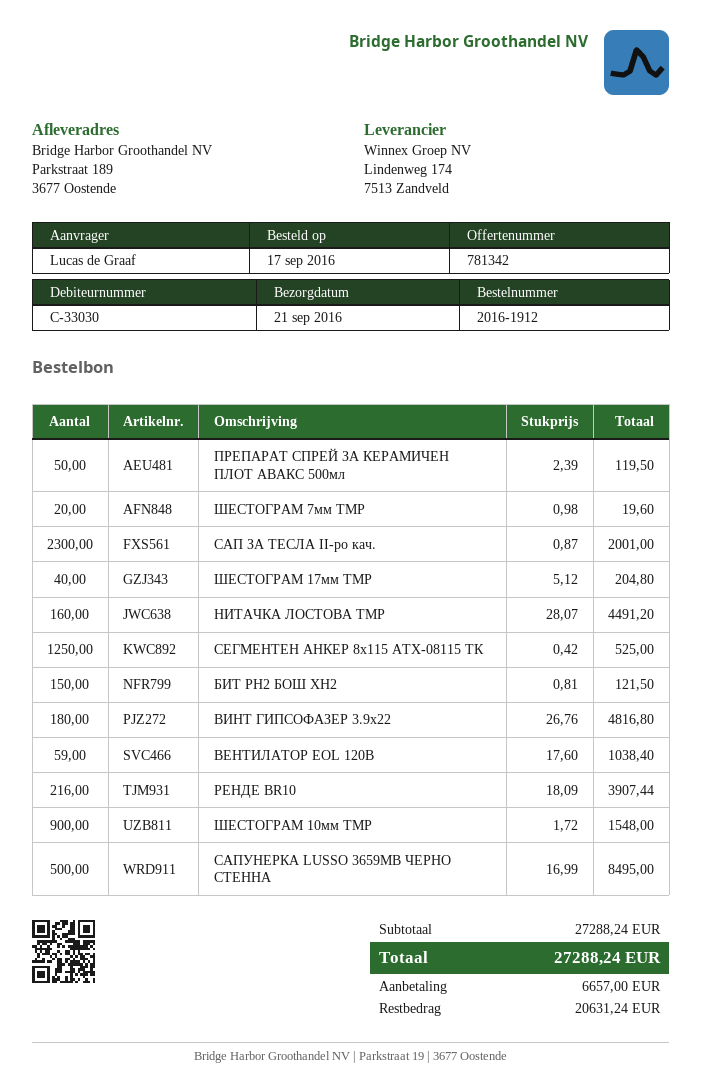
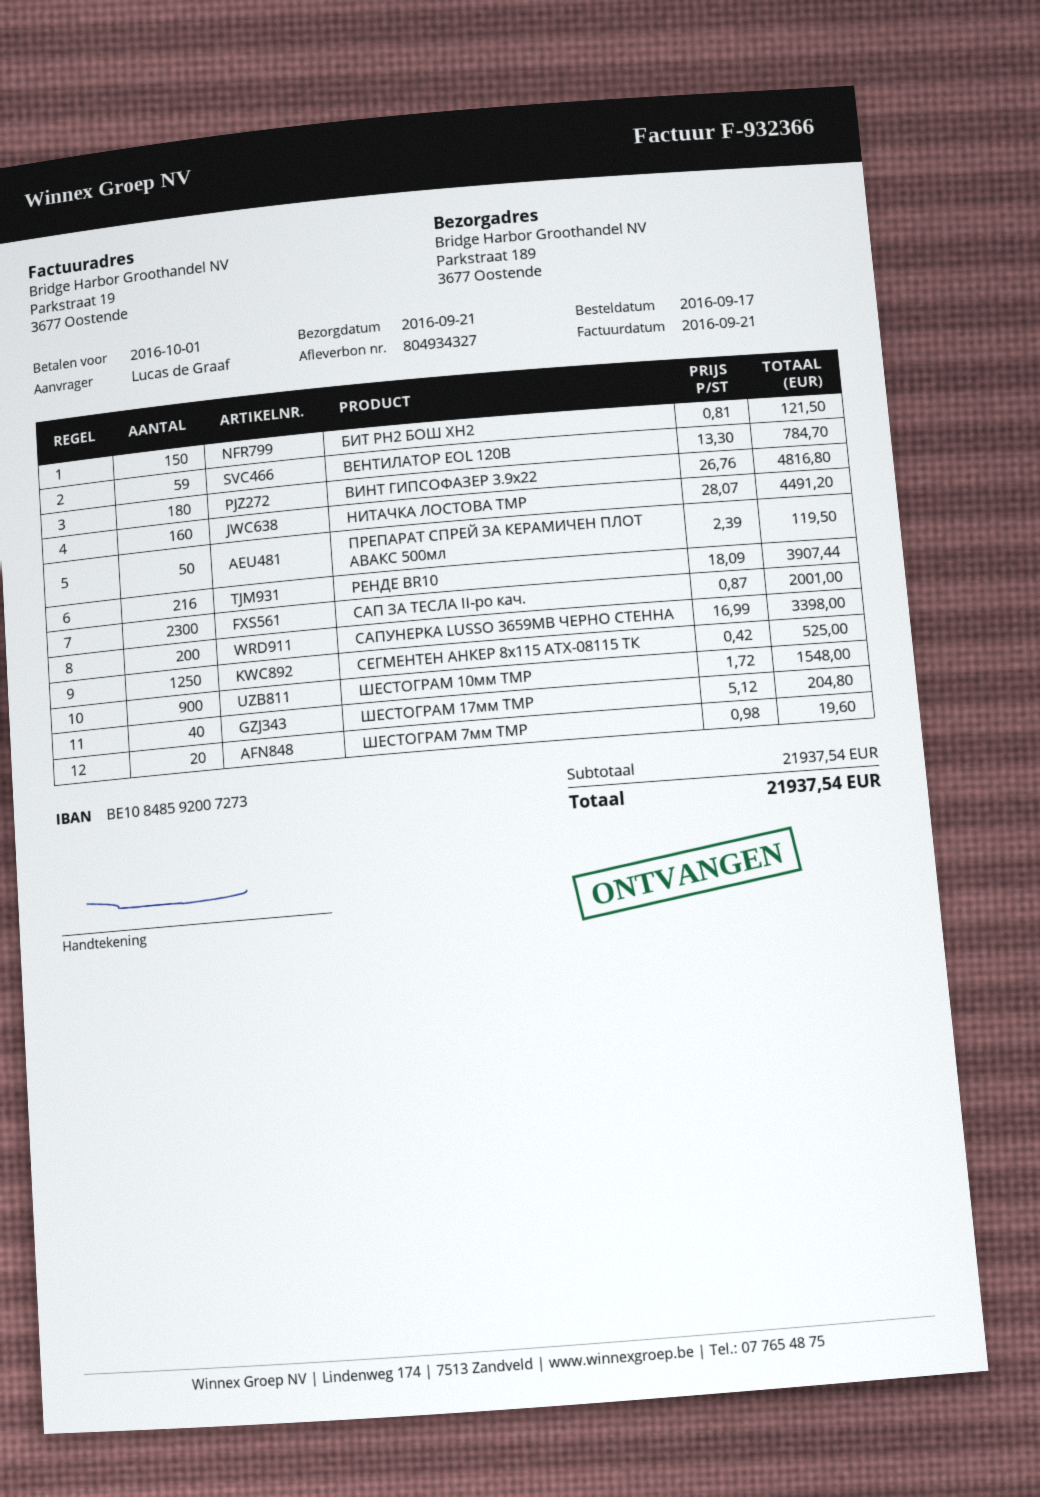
ВЕНТИЛАТОР EOL 120B: 59 x 17.60 = 1038.40 -> 59 x 13.30 = 784.70
САПУНЕРКА LUSSO 3659MB ЧЕРНО СТЕННА: 500 x 16.99 = 8495.00 -> 200 x 16.99 = 3398.00
subtotal: 27288.24 -> 21937.54
total: 27288.24 -> 21937.54

